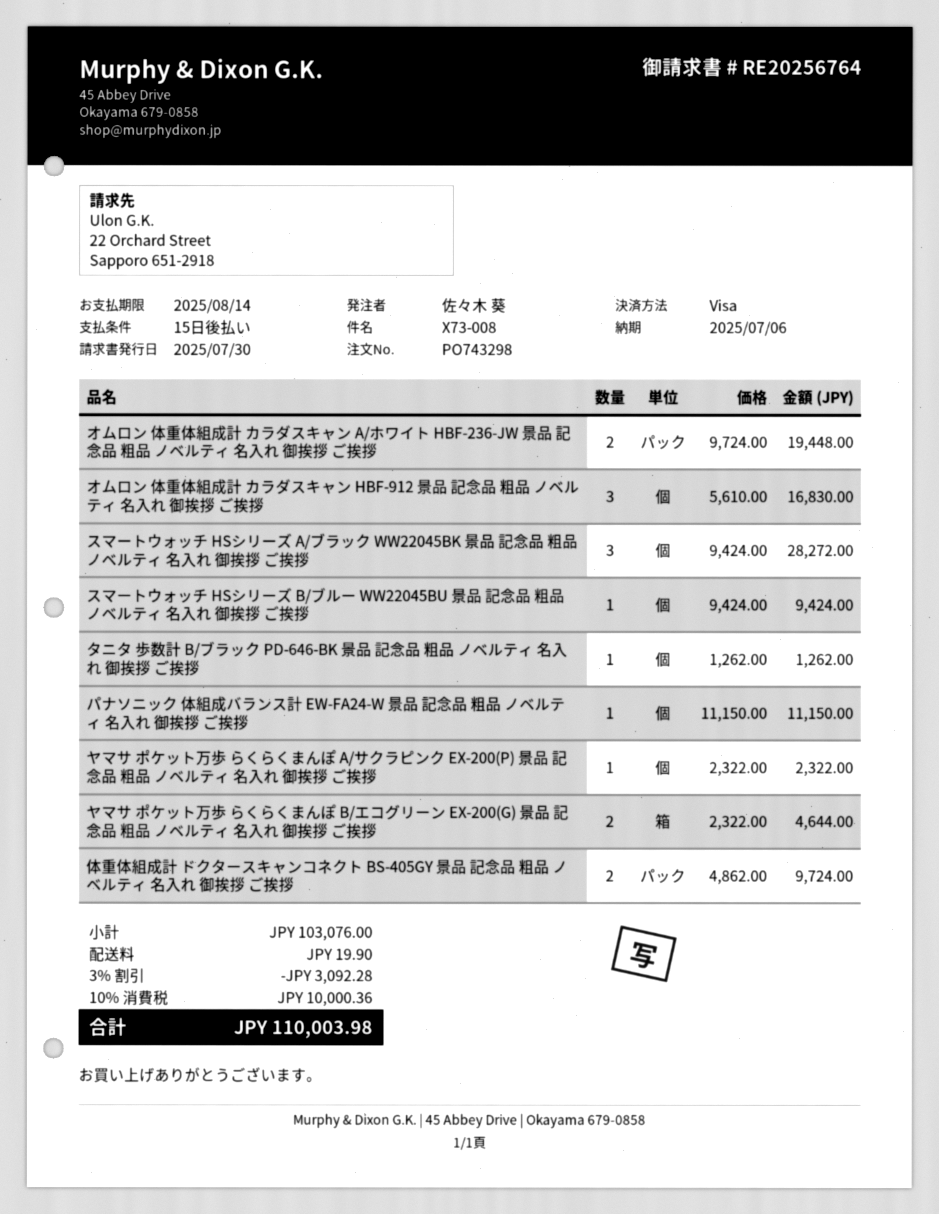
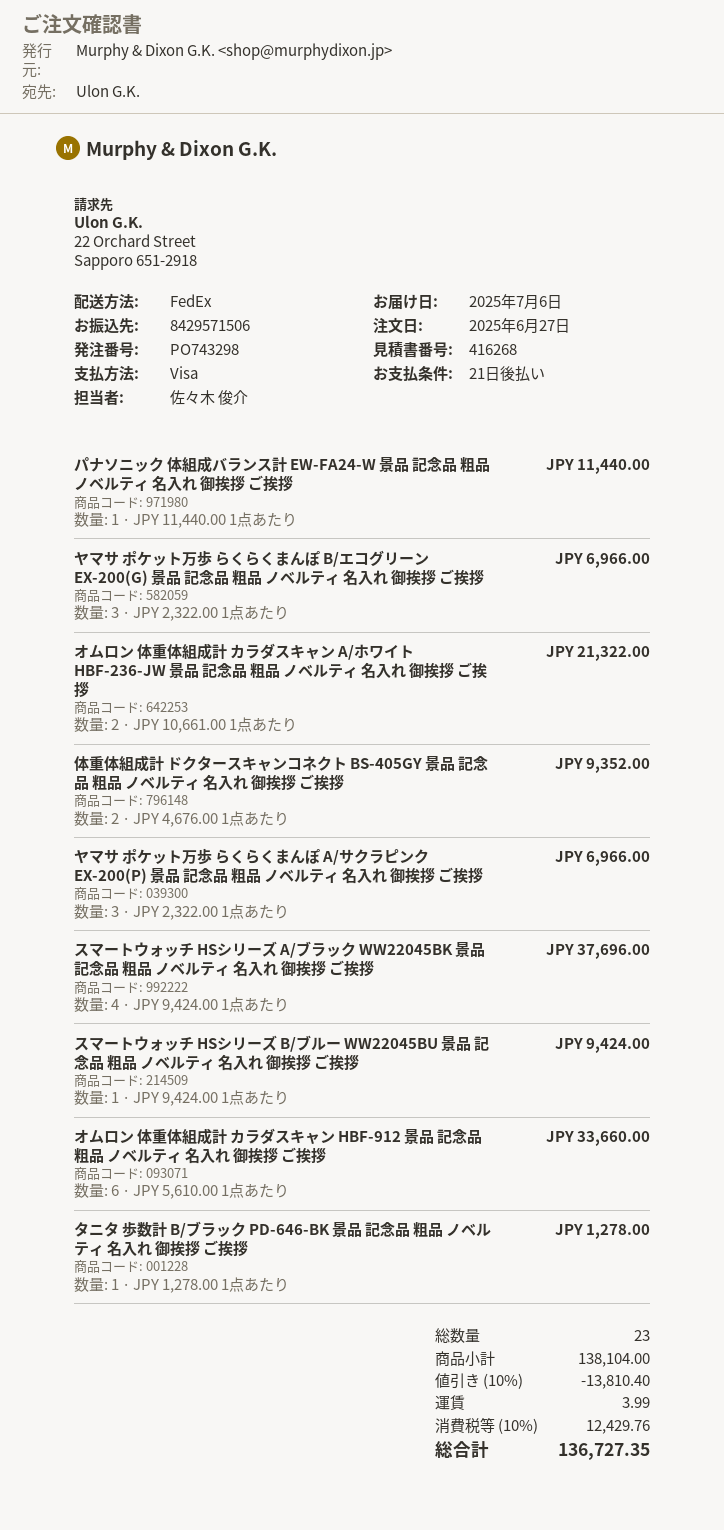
payment terms: 15 days -> 21 days
オムロン 体重体組成計 カラダスキャン A/ホワイト HBF-236-JW 景品 記念品 粗品 ノベルティ 名入れ 御挨拶 ご挨拶: 2 x 9724.00 = 19448.00 -> 2 x 10661.00 = 21322.00
オムロン 体重体組成計 カラダスキャン HBF-912 景品 記念品 粗品 ノベルティ 名入れ 御挨拶 ご挨拶: 3 x 5610.00 = 16830.00 -> 6 x 5610.00 = 33660.00
スマートウォッチ HSシリーズ A/ブラック WW22045BK 景品 記念品 粗品 ノベルティ 名入れ 御挨拶 ご挨拶: 3 x 9424.00 = 28272.00 -> 4 x 9424.00 = 37696.00
タニタ 歩数計 B/ブラック PD-646-BK 景品 記念品 粗品 ノベルティ 名入れ 御挨拶 ご挨拶: 1 x 1262.00 = 1262.00 -> 1 x 1278.00 = 1278.00
パナソニック 体組成バランス計 EW-FA24-W 景品 記念品 粗品 ノベルティ 名入れ 御挨拶 ご挨拶: 1 x 11150.00 = 11150.00 -> 1 x 11440.00 = 11440.00
ヤマサ ポケット万歩 らくらくまんぽ A/サクラピンク EX-200(P) 景品 記念品 粗品 ノベルティ 名入れ 御挨拶 ご挨拶: 1 x 2322.00 = 2322.00 -> 3 x 2322.00 = 6966.00
ヤマサ ポケット万歩 らくらくまんぽ B/エコグリーン EX-200(G) 景品 記念品 粗品 ノベルティ 名入れ 御挨拶 ご挨拶: 2 x 2322.00 = 4644.00 -> 3 x 2322.00 = 6966.00
体重体組成計 ドクタースキャンコネクト BS-405GY 景品 記念品 粗品 ノベルティ 名入れ 御挨拶 ご挨拶: 2 x 4862.00 = 9724.00 -> 2 x 4676.00 = 9352.00
subtotal: 103076.00 -> 138104.00
discount: 3% = 3092.28 -> 10% = 13810.40
shipping: 19.90 -> 3.99
tax: 10% = 10000.36 -> 10% = 12429.76
total: 110003.98 -> 136727.35

